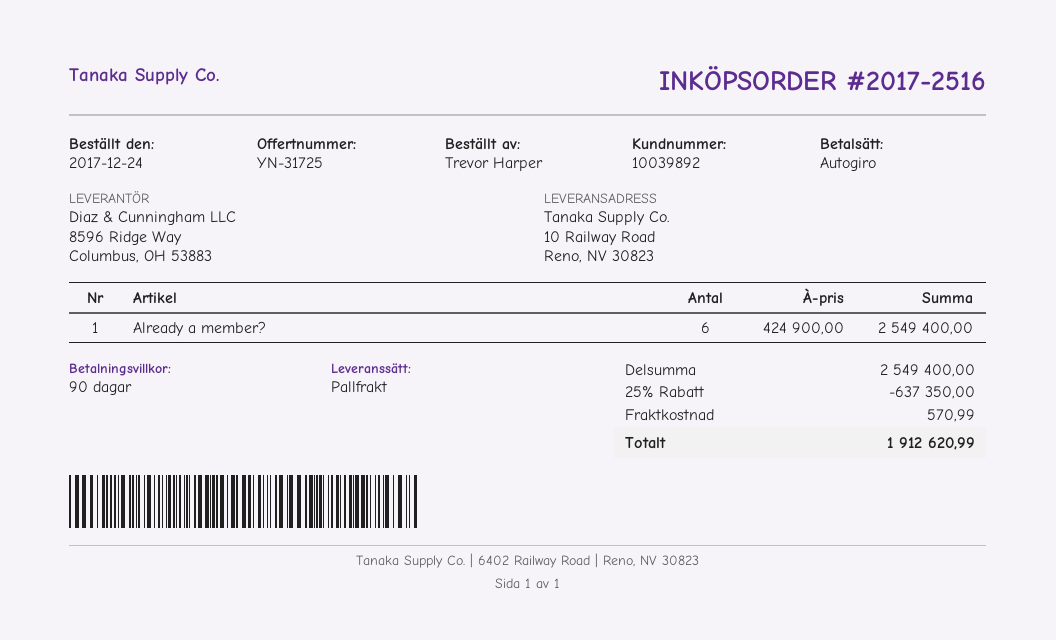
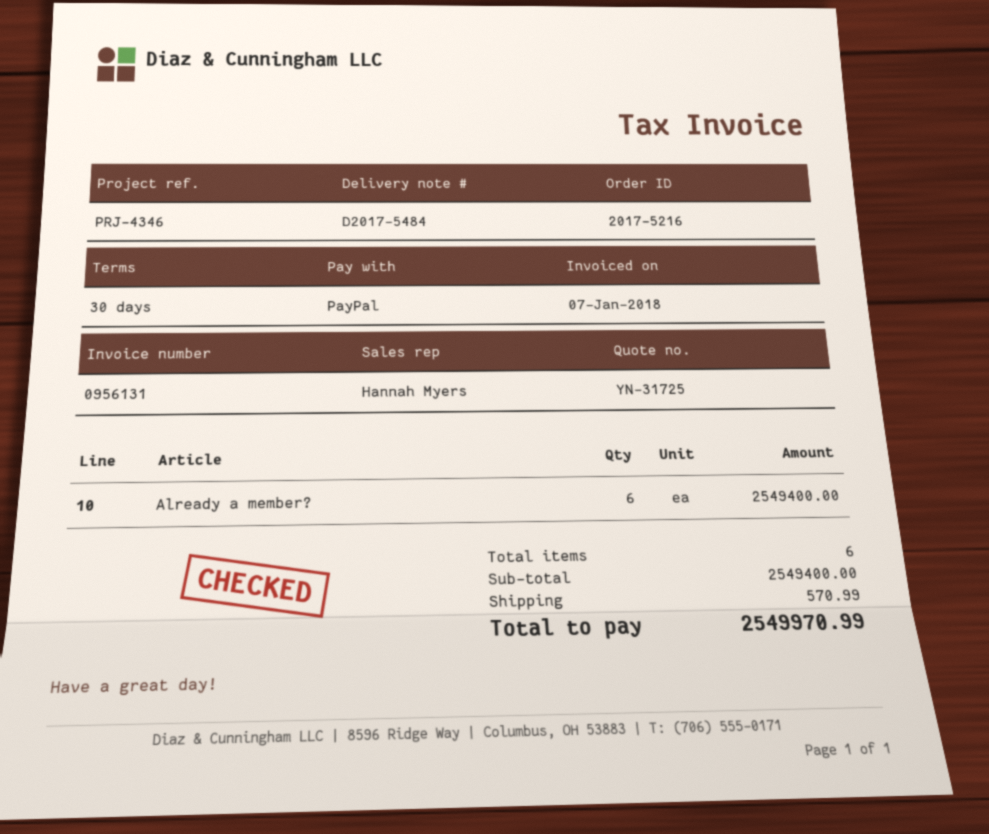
order number: 2017-2516 -> 2017-5216
payment terms: 90 days -> 30 days
payment method: direct debit -> PayPal
discount: 25% = 637350.00 -> none
total: 1912620.99 -> 2549970.99

